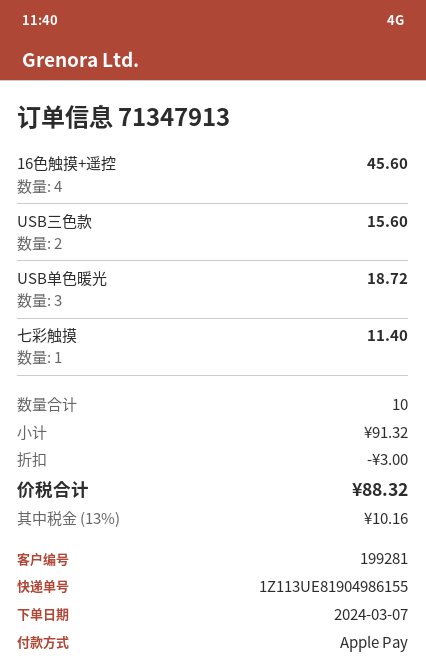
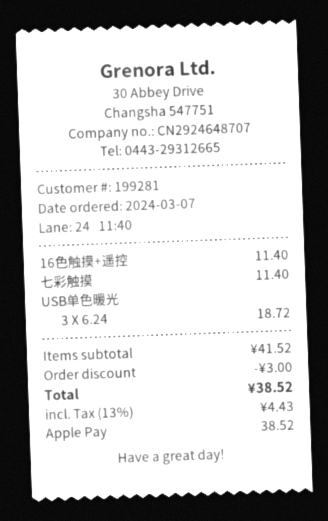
16色触摸+遥控: 4 for 45.60 -> 1 for 11.40
USB三色款: 2 for 15.60 -> none
subtotal: 91.32 -> 41.52
tax: 13% = 10.16 -> 13% = 4.43
total: 88.32 -> 38.52

